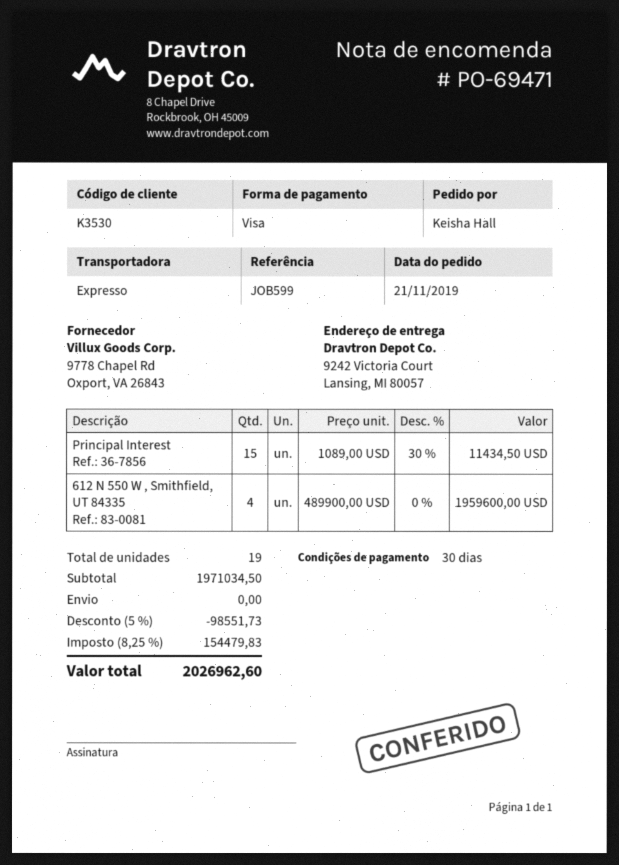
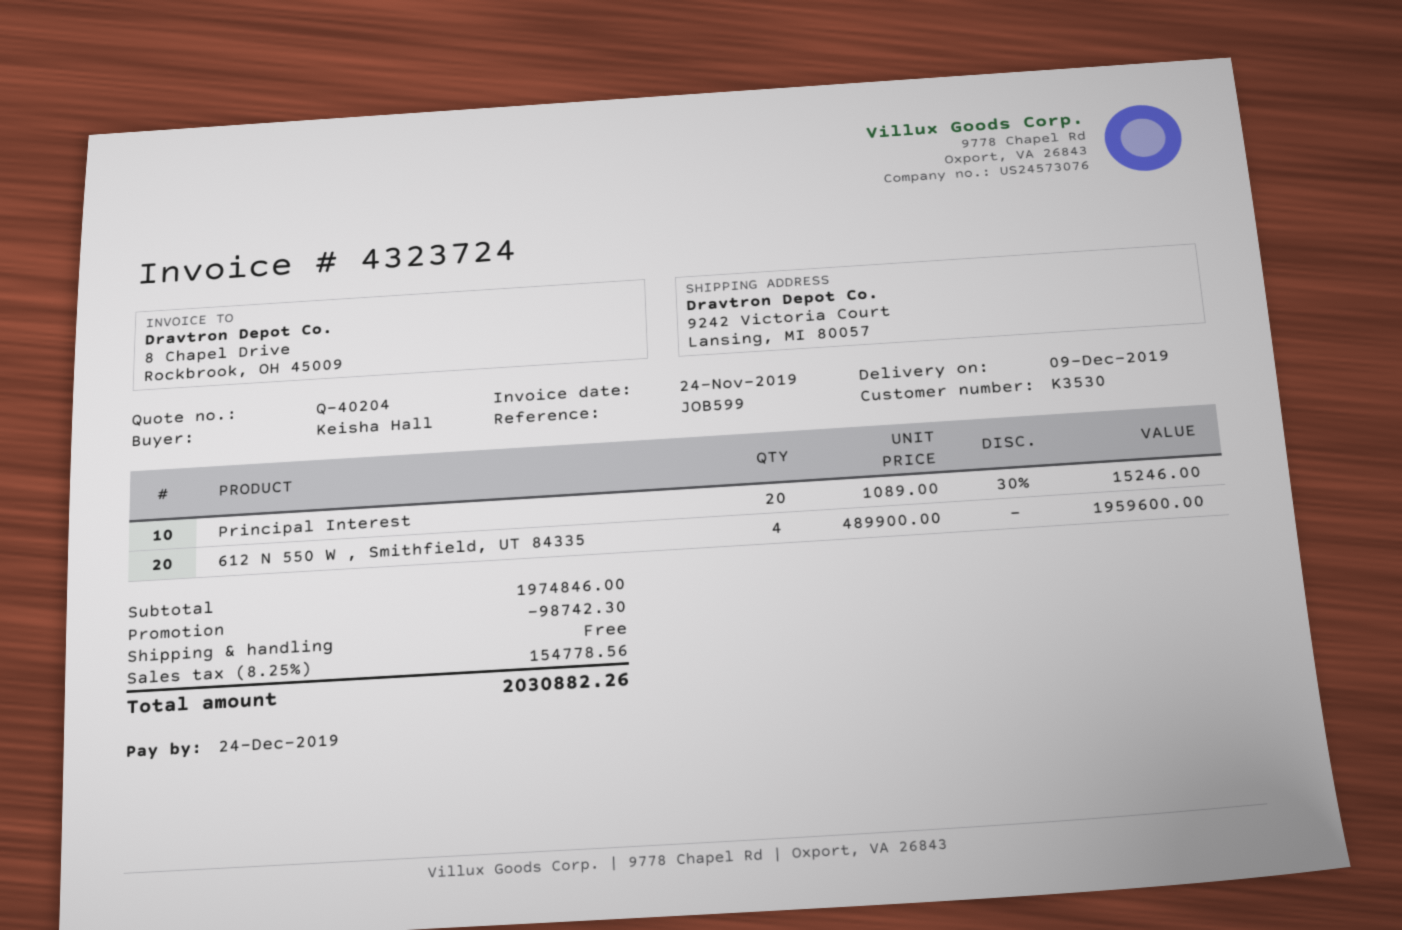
Principal Interest: 15 x 1089.00 - 30% = 11434.50 -> 20 x 1089.00 - 30% = 15246.00
subtotal: 1971034.50 -> 1974846.00
discount: 98551.73 -> 98742.30
tax: 8.25% = 154479.83 -> 8.25% = 154778.56
total: 2026962.60 -> 2030882.26

